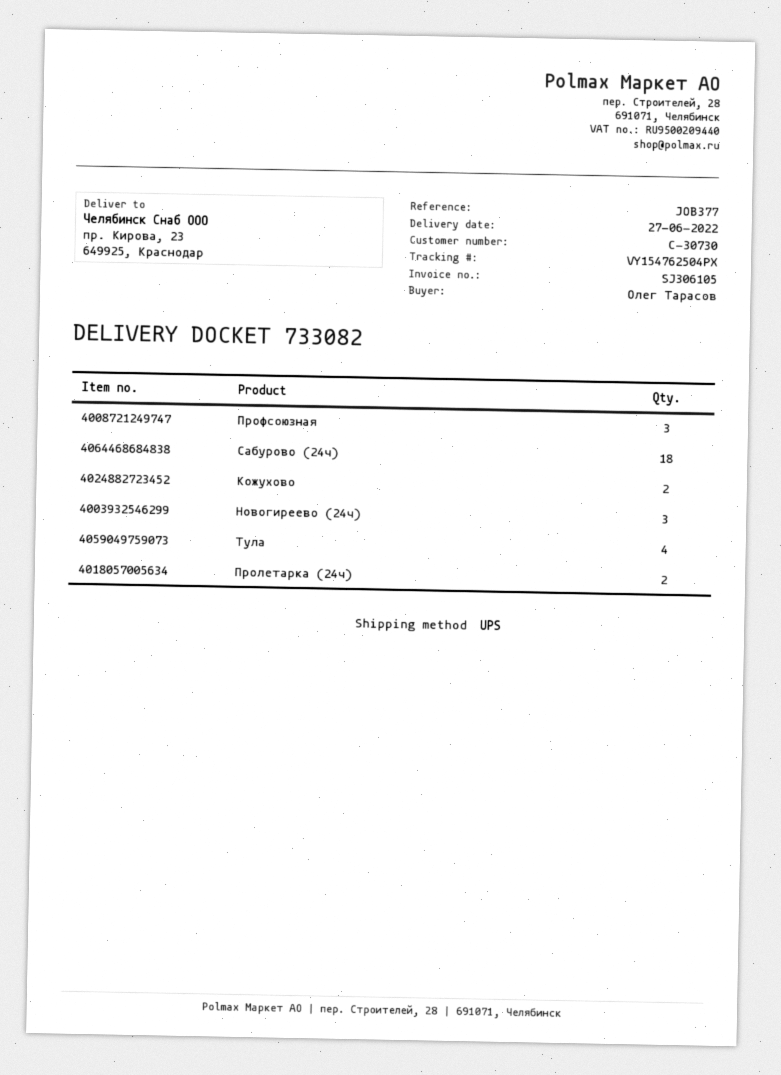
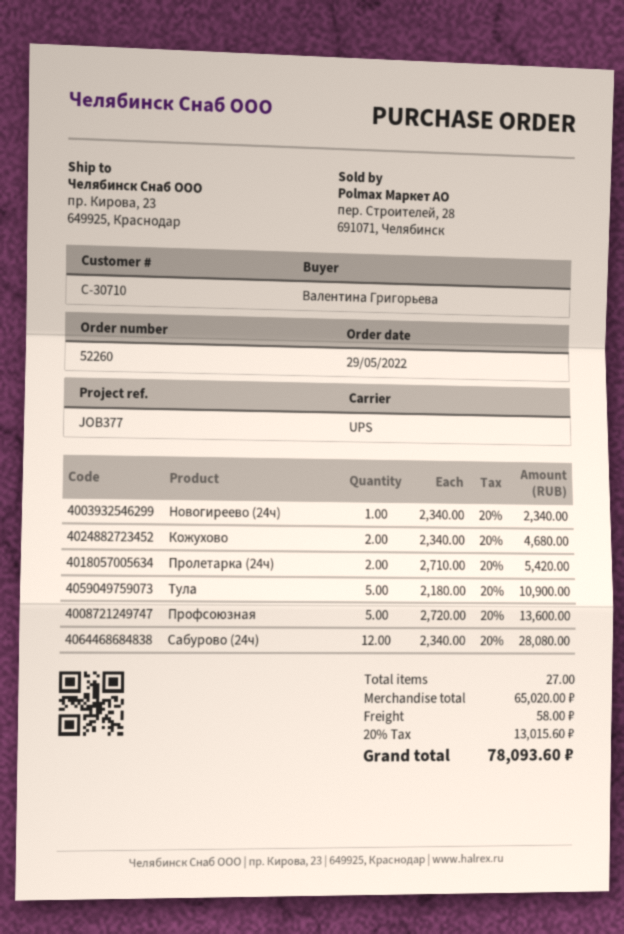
customer number: C-30730 -> C-30710
ordered by: Олег Тарасов -> Валентина Григорьева
Профсоюзная: 3 -> 5
Сабурово (24ч): 18 -> 12
Новогиреево (24ч): 3 -> 1
Тула: 4 -> 5

